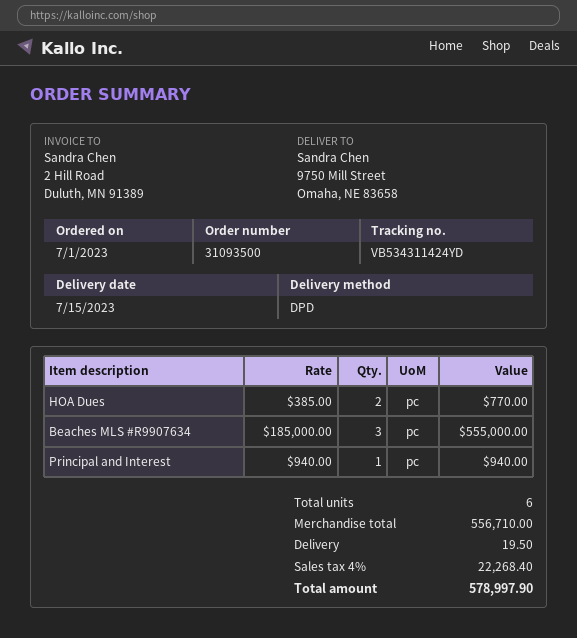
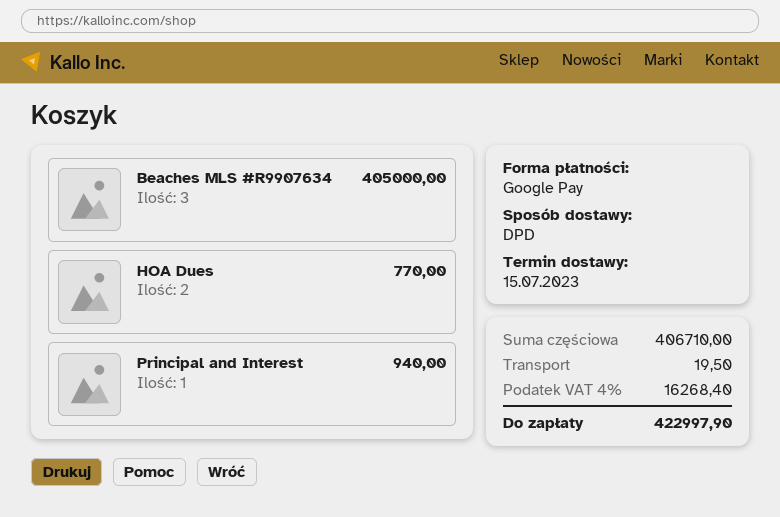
Beaches MLS #R9907634: 3 for 555000.00 -> 3 for 405000.00
subtotal: 556710.00 -> 406710.00
tax: 4% = 22268.40 -> 4% = 16268.40
total: 578997.90 -> 422997.90

